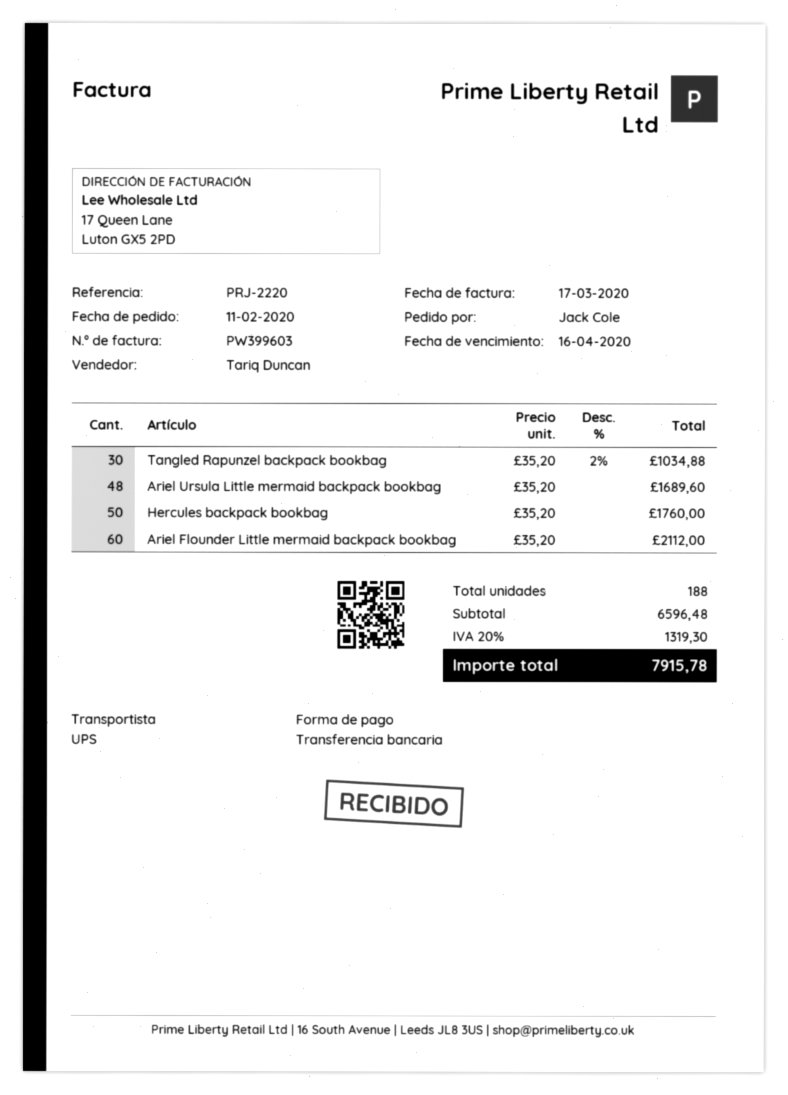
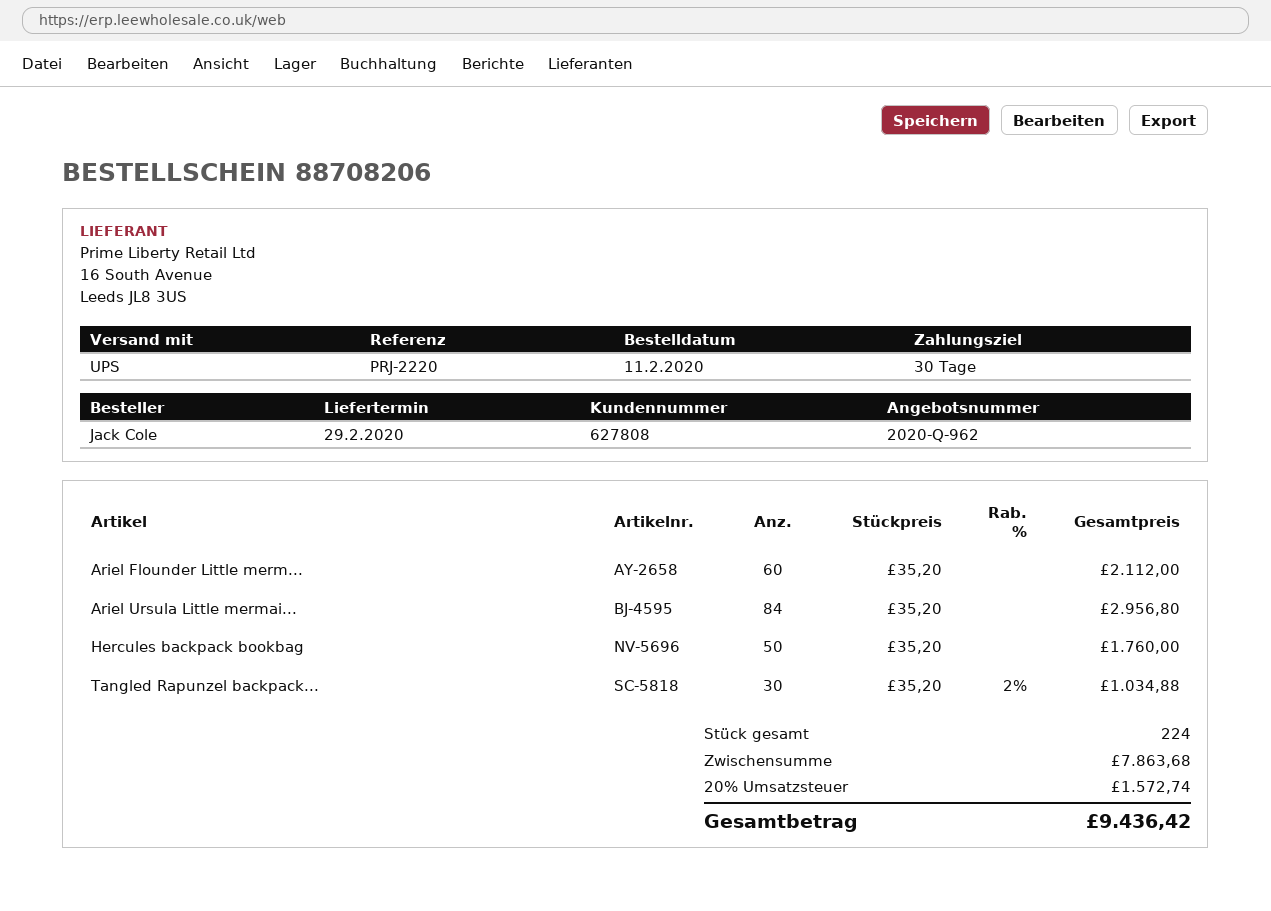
Ariel Ursula Little mermaid backpack bookbag: 48 x 35.20 = 1689.60 -> 84 x 35.20 = 2956.80
total quantity: 188 -> 224
subtotal: 6596.48 -> 7863.68
tax: 20% = 1319.30 -> 20% = 1572.74
total: 7915.78 -> 9436.42

